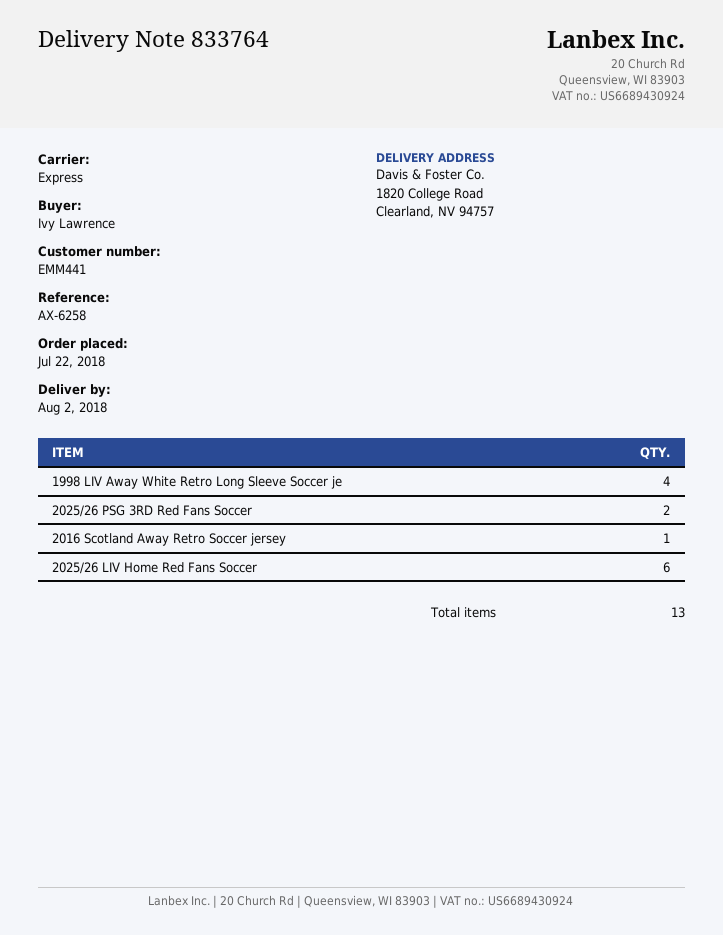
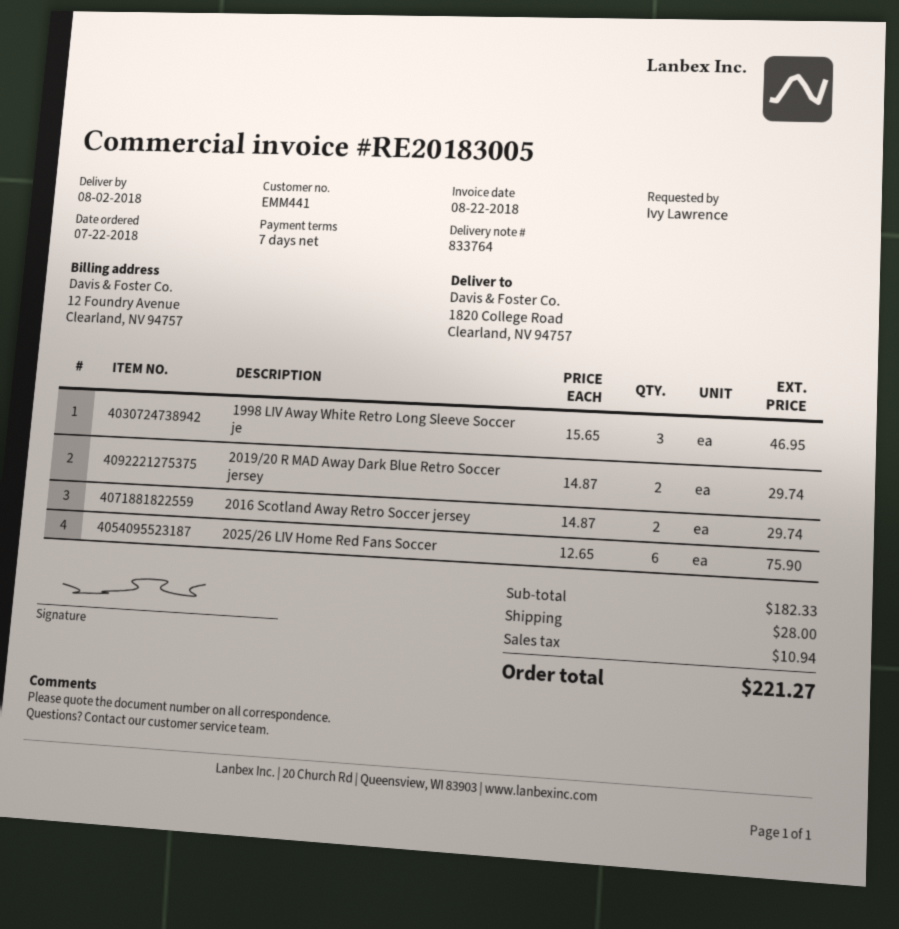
1998 LIV Away White Retro Long Sleeve Soccer je: 4 -> 3
2025/26 PSG 3RD Red Fans Soccer: 2 -> none
2016 Scotland Away Retro Soccer jersey: 1 -> 2
2019/20 R MAD Away Dark Blue Retro Soccer jersey: none -> 2

